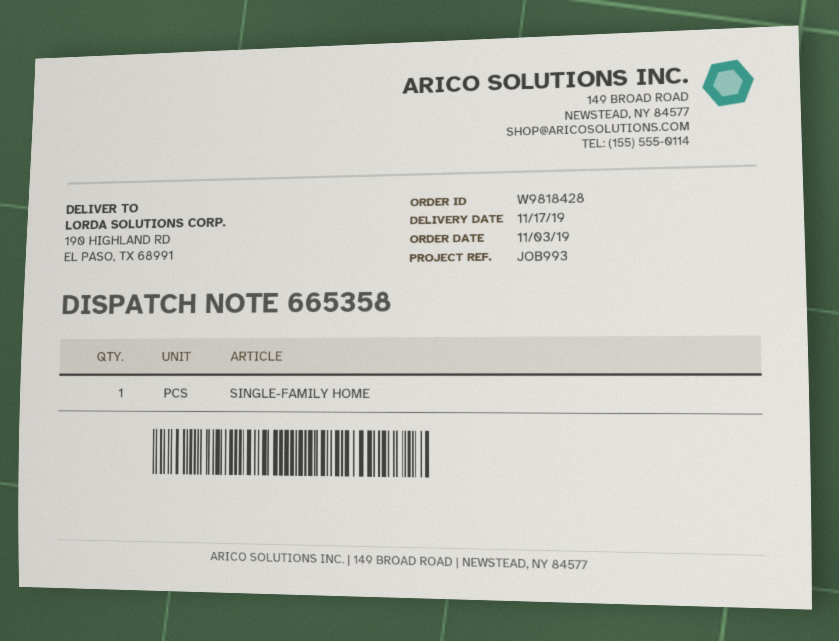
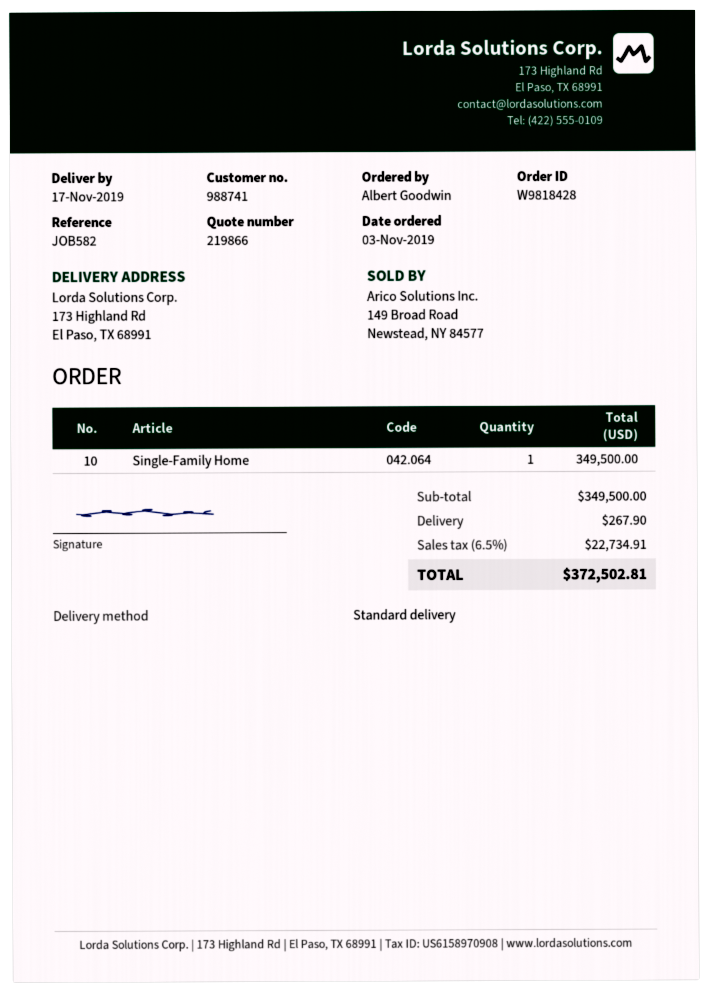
reference: JOB993 -> JOB582
ship to: 190 HIGHLAND RD, EL PASO, TX 68991 -> 173 Highland Rd, El Paso, TX 68991

